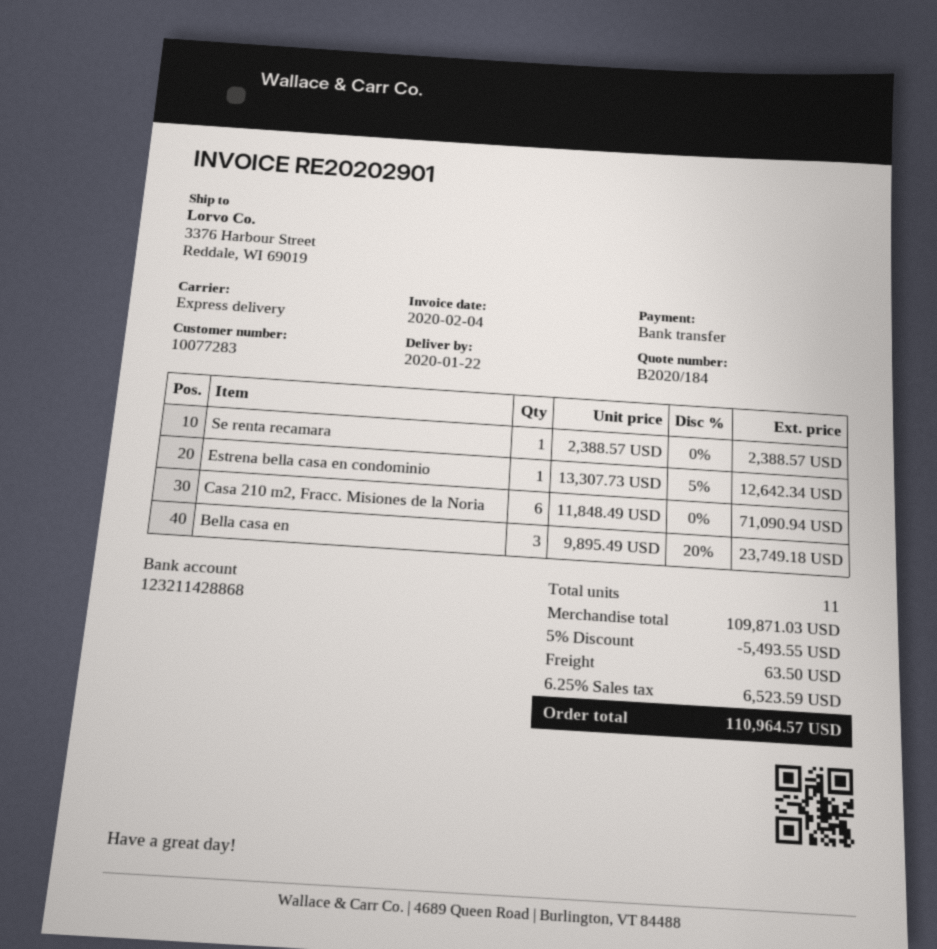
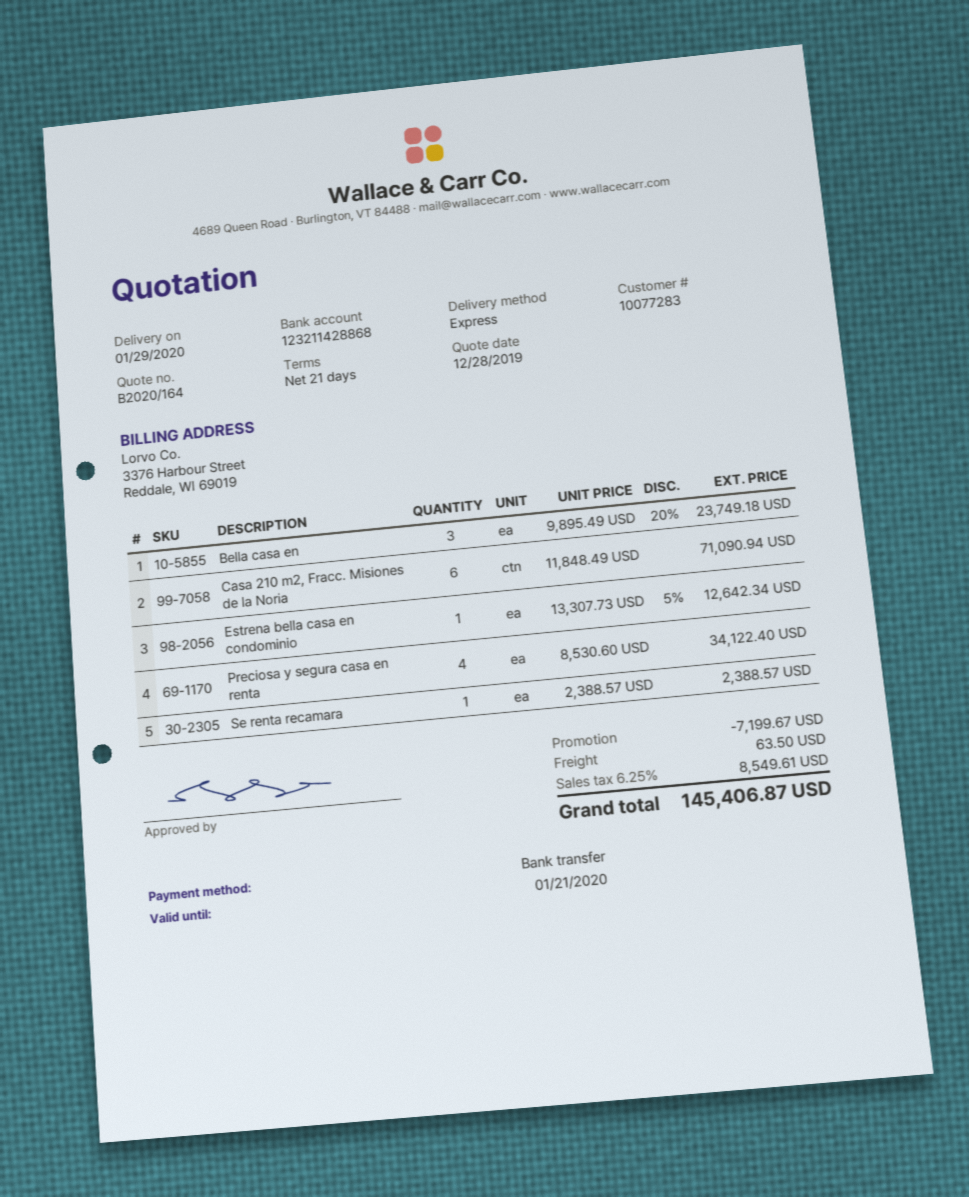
quote number: B2020/184 -> B2020/164
delivery date: 2020-01-22 -> 2020-01-29
Preciosa y segura casa en renta: none -> 4 x 8530.60 = 34122.40
discount: 5493.55 -> 7199.67
tax: 6.25% = 6523.59 -> 6.25% = 8549.61
total: 110964.57 -> 145406.87

